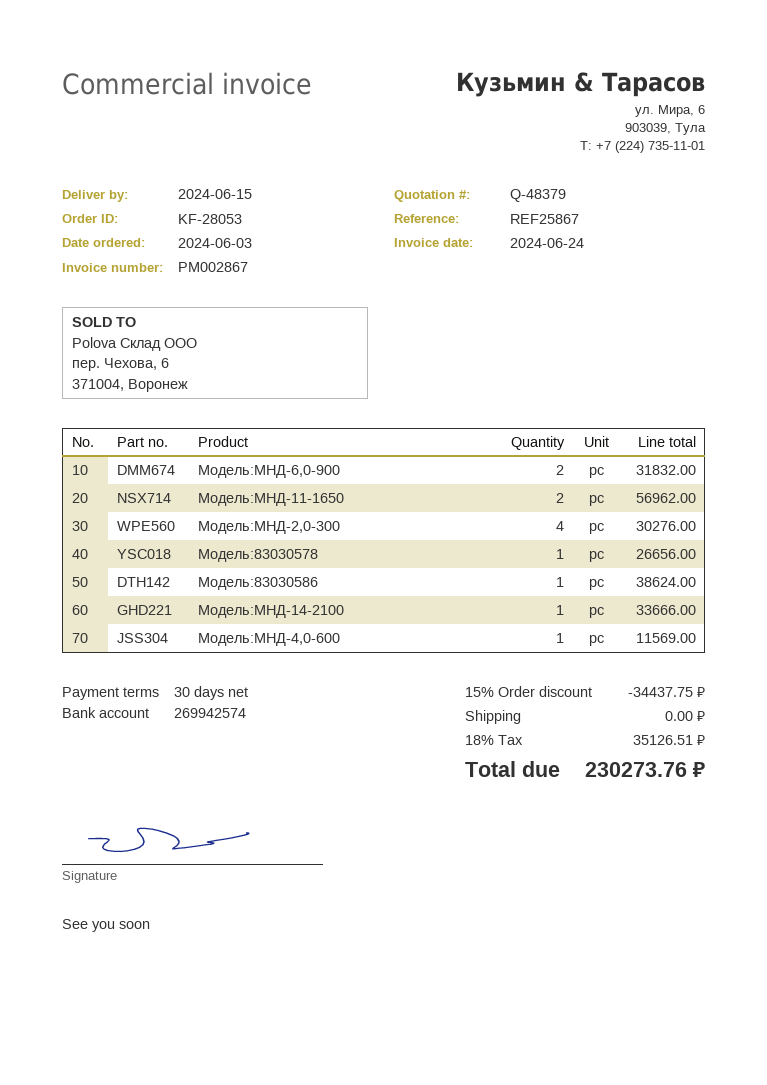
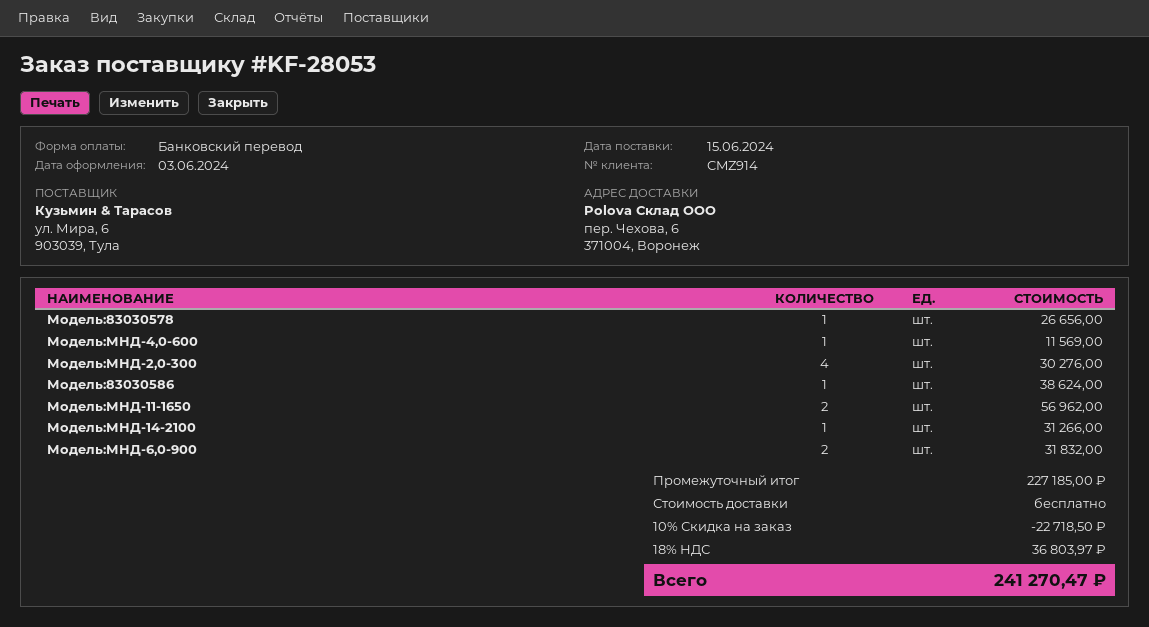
Модель:МНД-14-2100: 1 for 33666.00 -> 1 for 31266.00
discount: 15% = 34437.75 -> 10% = 22718.50
tax: 18% = 35126.51 -> 18% = 36803.97
total: 230273.76 -> 241270.47

